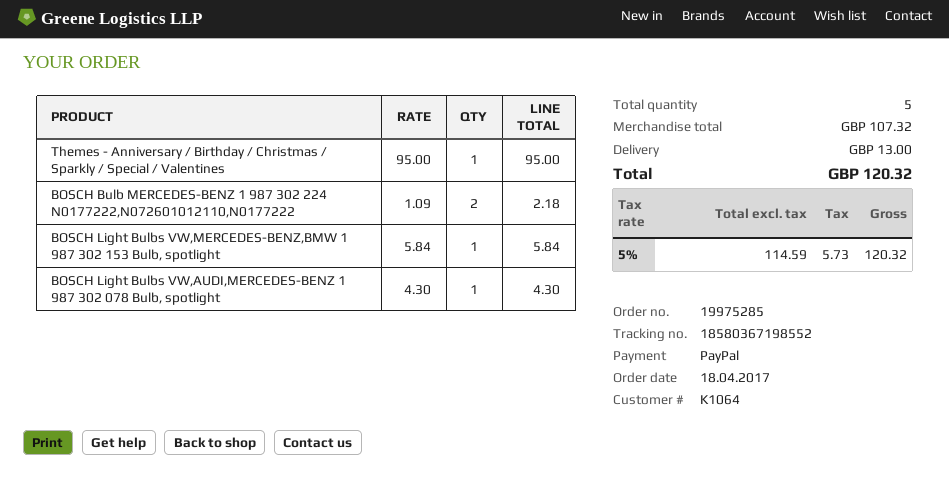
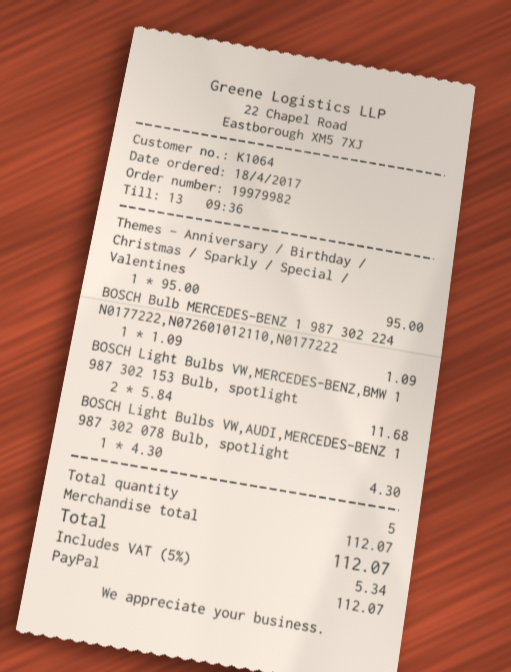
order number: 19975285 -> 19979982
BOSCH Bulb MERCEDES-BENZ 1 987 302 224 N0177222,N072601012110,N0177222: 2 x 1.09 = 2.18 -> 1 x 1.09 = 1.09
BOSCH Light Bulbs VW,MERCEDES-BENZ,BMW 1 987 302 153 Bulb, spotlight: 1 x 5.84 = 5.84 -> 2 x 5.84 = 11.68
subtotal: 107.32 -> 112.07
shipping: 13.00 -> none
tax: 5% = 5.73 -> 5% = 5.34
total: 120.32 -> 112.07

